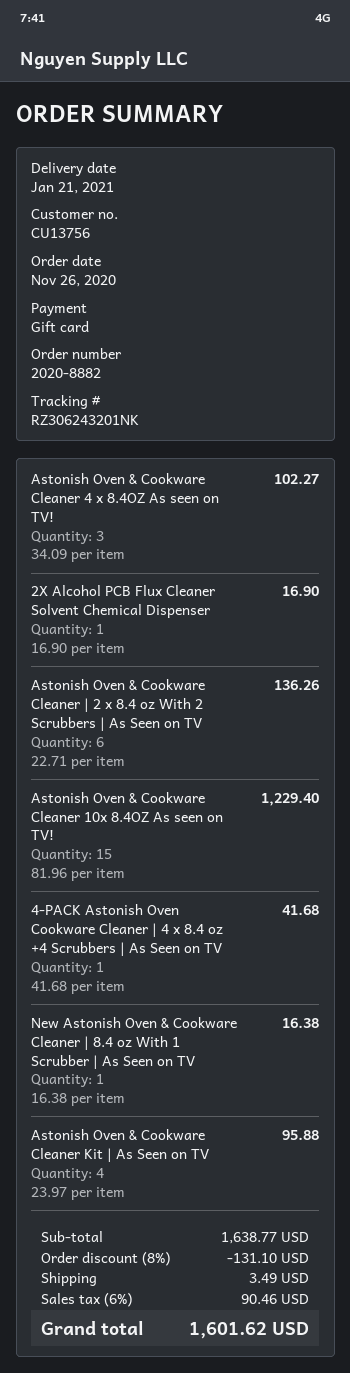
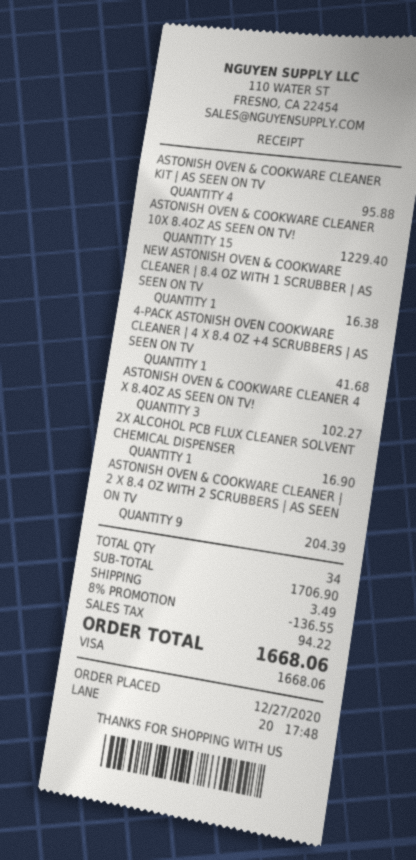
order date: 2020-11-26 -> 2020-12-27
payment method: gift card -> Visa
Astonish Oven & Cookware Cleaner | 2 x 8.4 oz With 2 Scrubbers | As Seen on TV: 6 for 136.26 -> 9 for 204.39
subtotal: 1638.77 -> 1706.90
discount: 8% = 131.10 -> 8% = 136.55
tax: 90.46 -> 94.22
total: 1601.62 -> 1668.06

